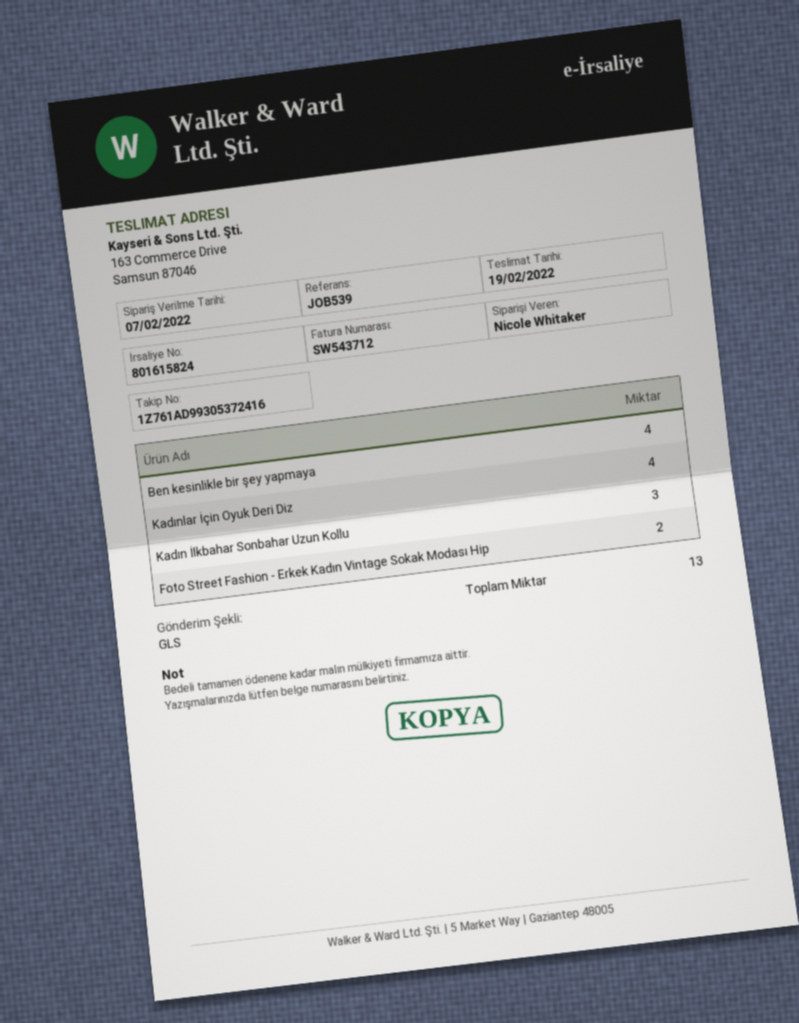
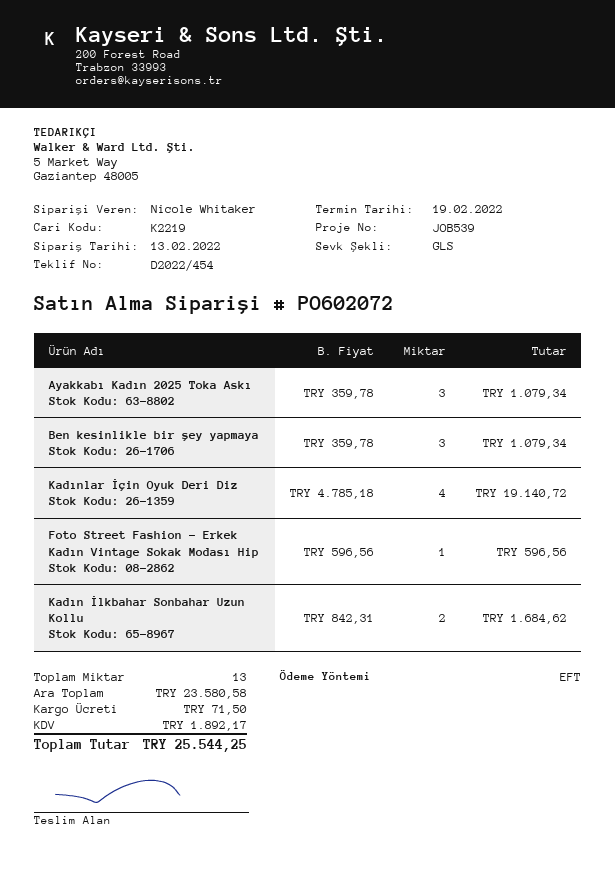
order date: 2022-02-07 -> 2022-02-13
Ben kesinlikle bir şey yapmaya: 4 -> 3
Kadın İlkbahar Sonbahar Uzun Kollu: 3 -> 2
Foto Street Fashion - Erkek Kadın Vintage Sokak Modası Hip: 2 -> 1
Ayakkabı Kadın 2025 Toka Askı: none -> 3

